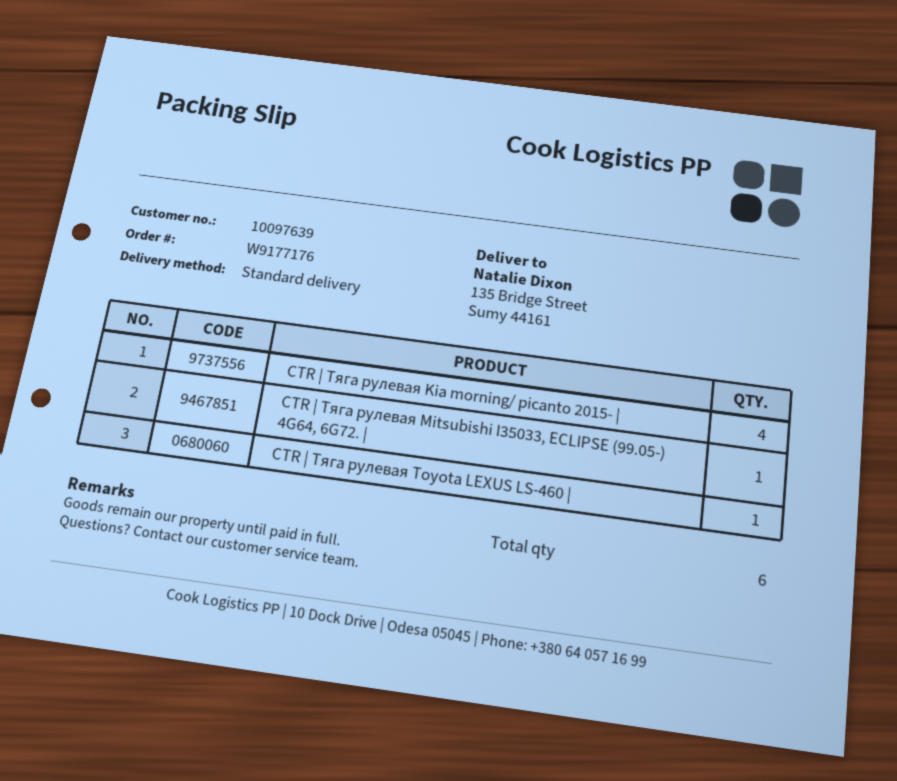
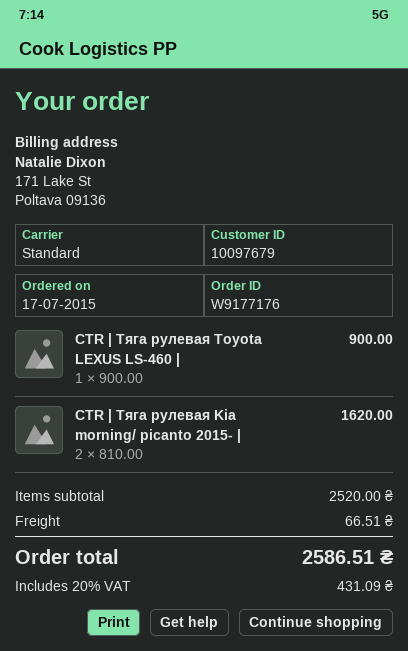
customer number: 10097639 -> 10097679
CTR | Тяга рулевая Kia morning/ picanto 2015- |: 4 -> 2
CTR | Тяга рулевая Mitsubishi I35033, ECLIPSE (99.05-) 4G64, 6G72. |: 1 -> none

